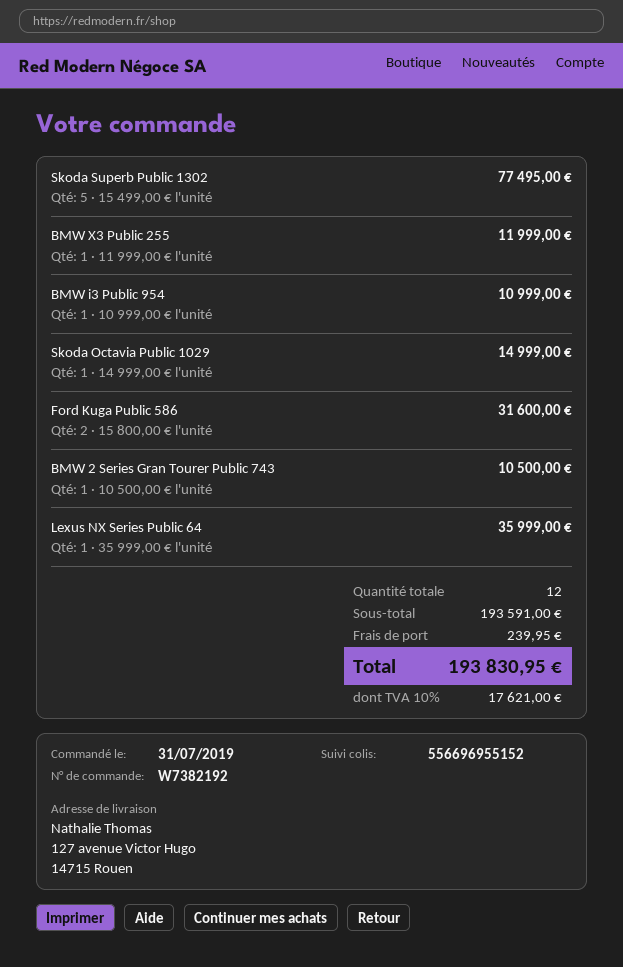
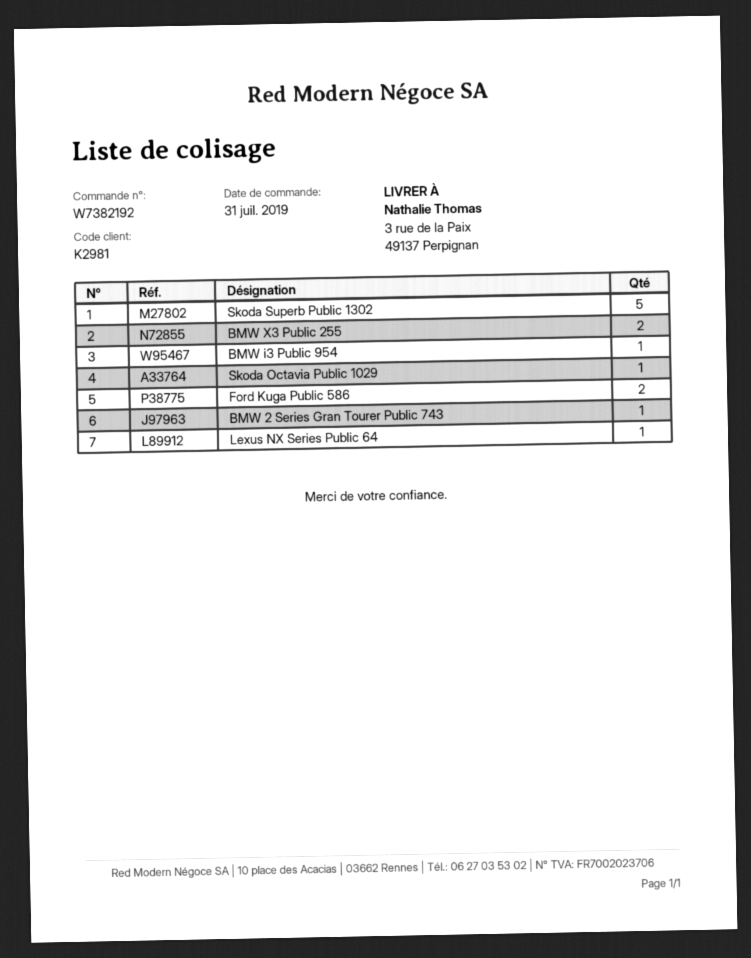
ship to: 127 avenue Victor Hugo, 14715 Rouen -> 3 rue de la Paix, 49137 Perpignan
BMW X3 Public 255: 1 -> 2

